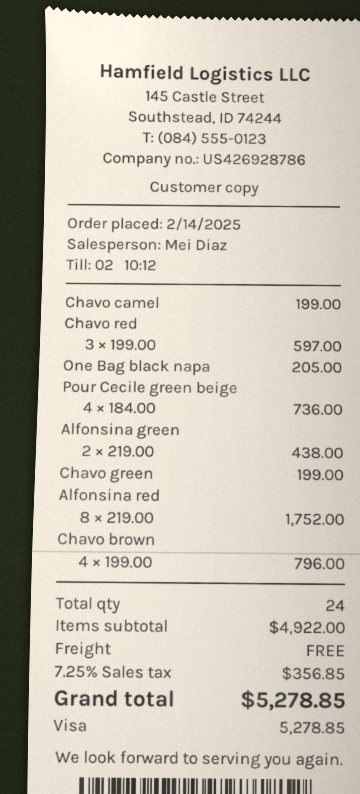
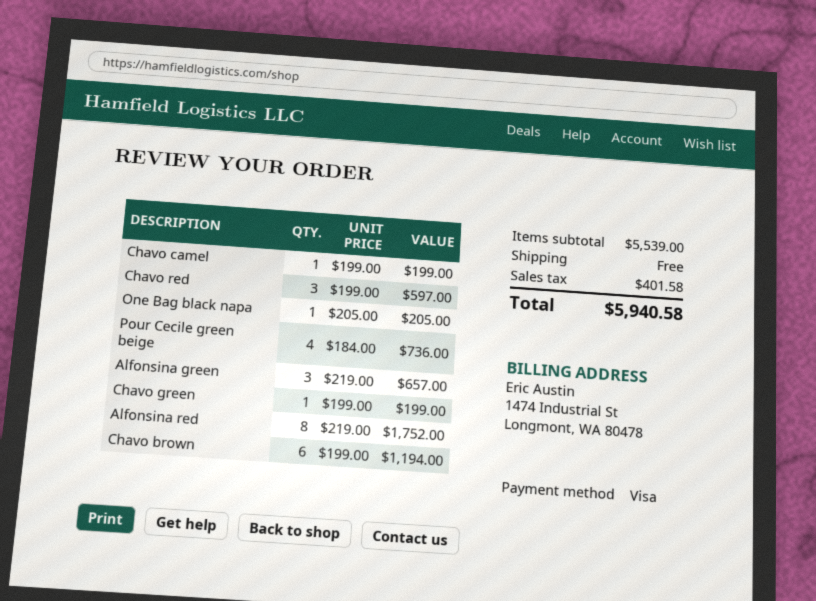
Alfonsina green: 2 x 219.00 = 438.00 -> 3 x 219.00 = 657.00
Chavo brown: 4 x 199.00 = 796.00 -> 6 x 199.00 = 1194.00
subtotal: 4922.00 -> 5539.00
tax: 356.85 -> 401.58
total: 5278.85 -> 5940.58

